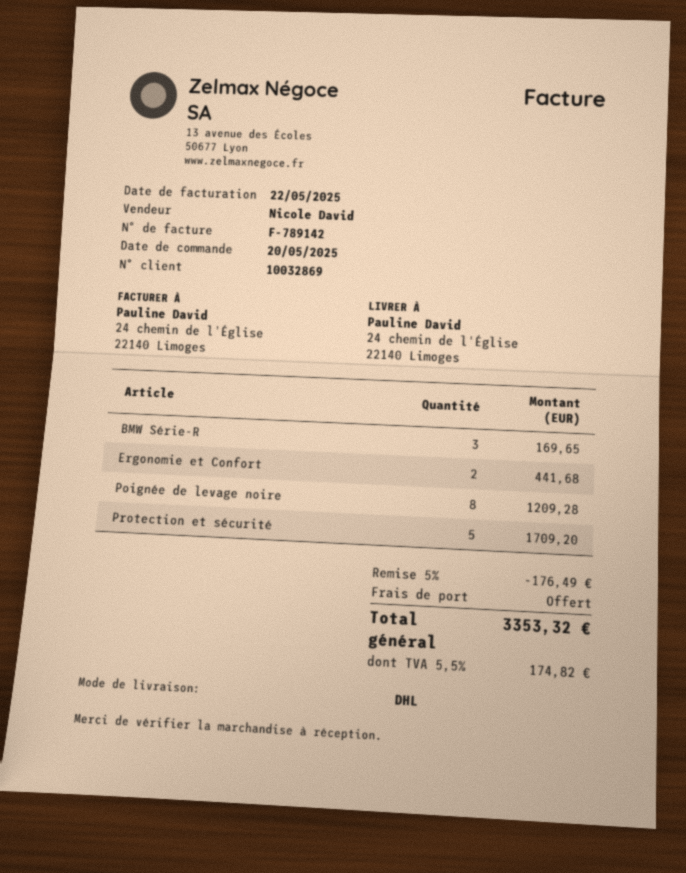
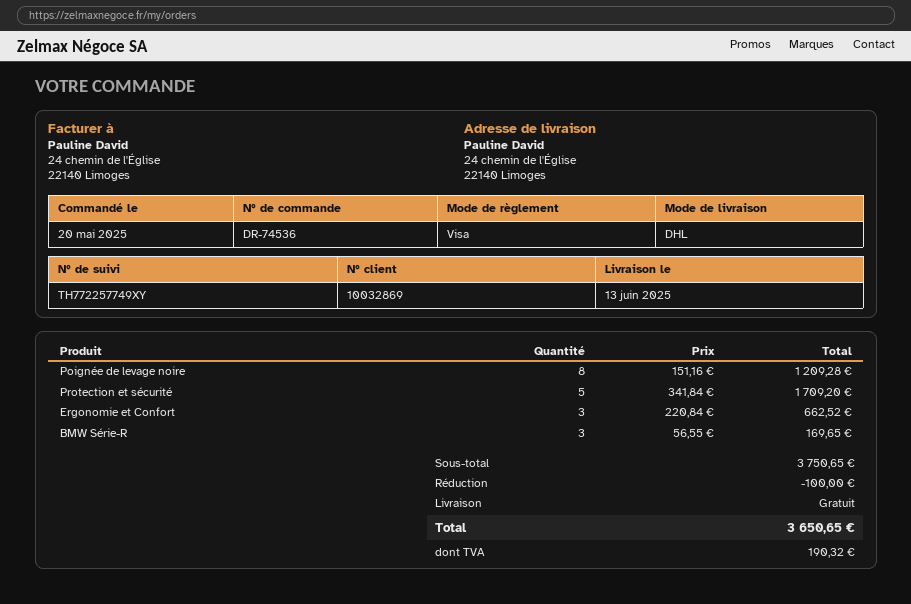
Ergonomie et Confort: 2 for 441.68 -> 3 for 662.52
discount: 176.49 -> 100.00
tax: 174.82 -> 190.32
total: 3353.32 -> 3650.65

